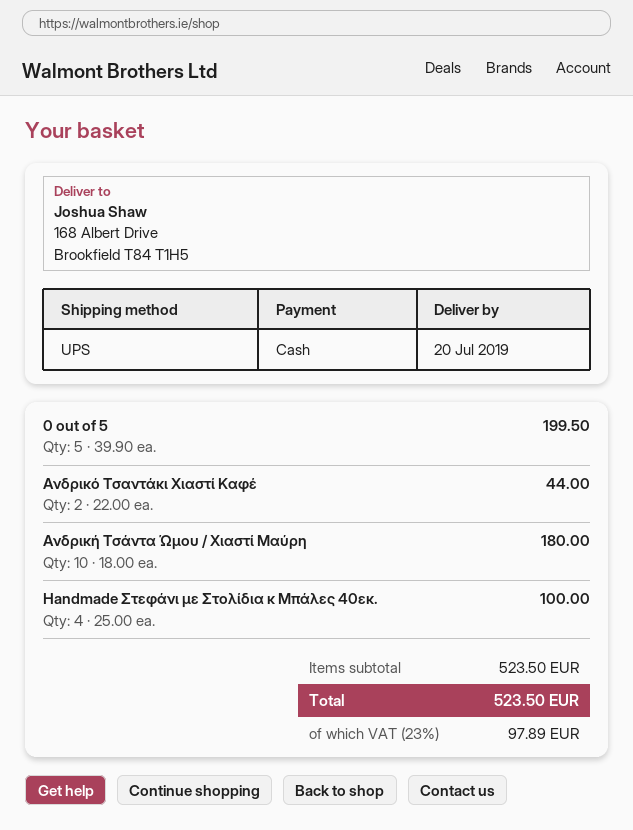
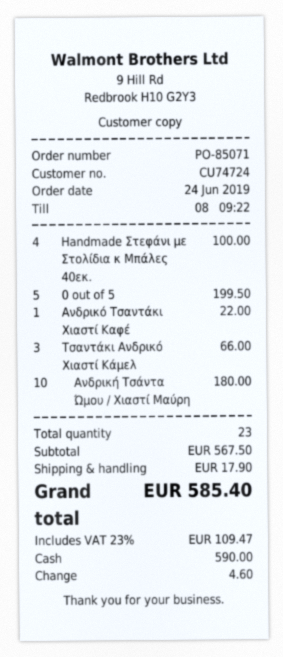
Ανδρικό Τσαντάκι Χιαστί Καφέ: 2 for 44.00 -> 1 for 22.00
Τσαντάκι Ανδρικό Χιαστί Κάμελ: none -> 3 for 66.00
subtotal: 523.50 -> 567.50
shipping: none -> 17.90
tax: 23% = 97.89 -> 23% = 109.47
total: 523.50 -> 585.40

